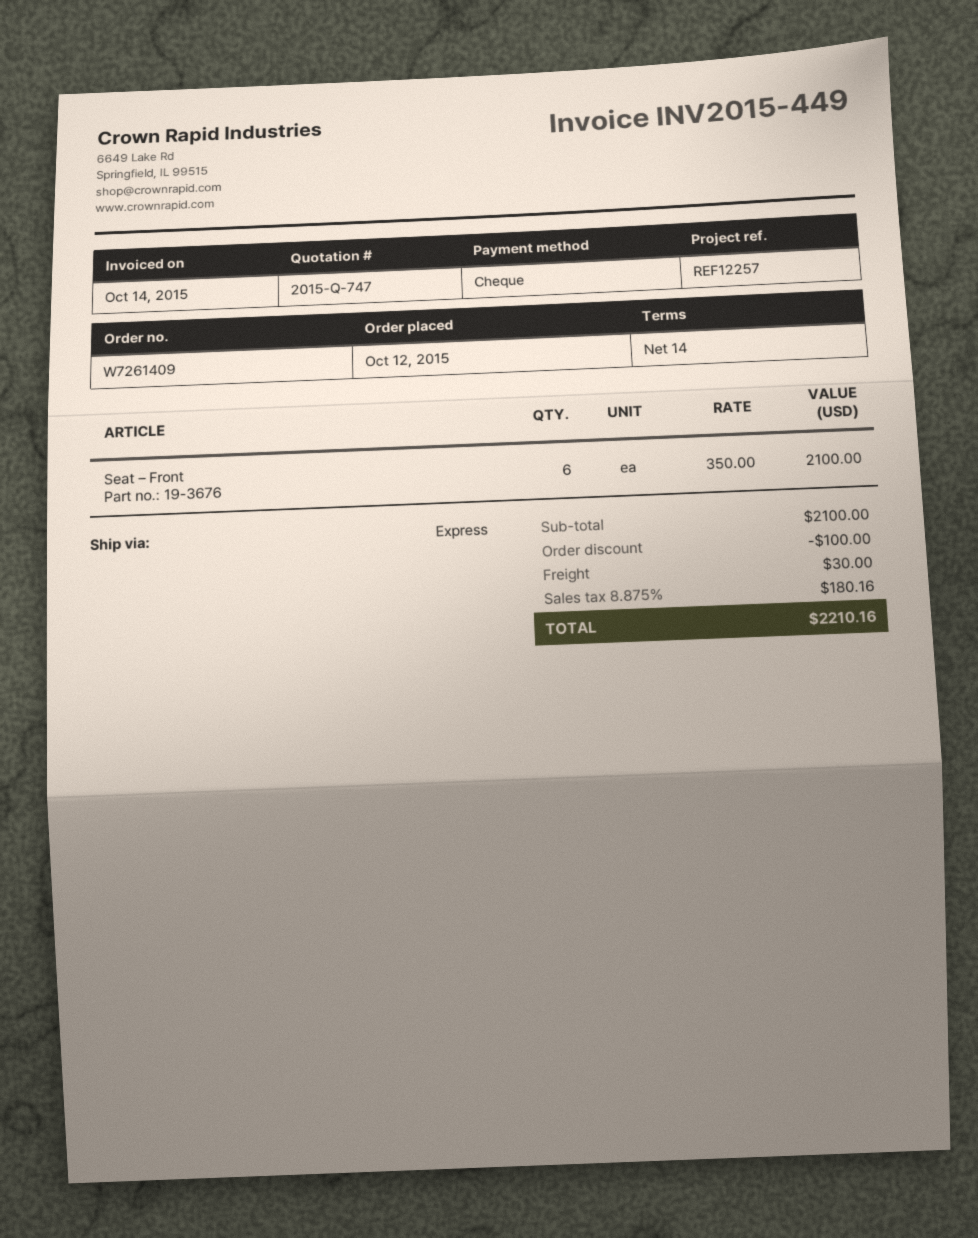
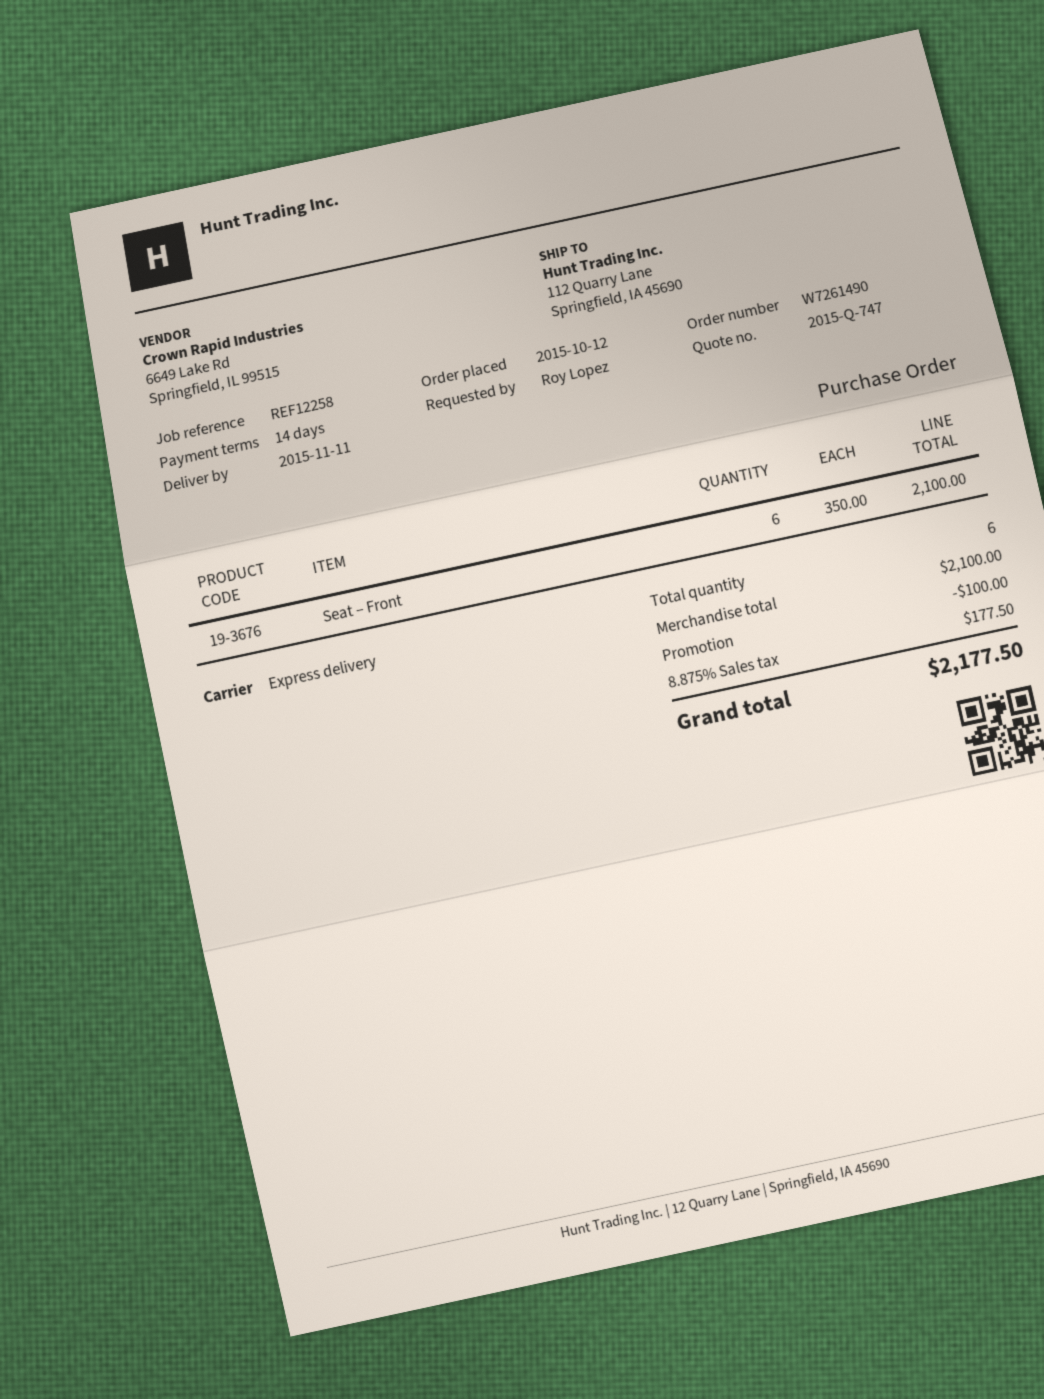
order number: W7261409 -> W7261490
reference: REF12257 -> REF12258
shipping: 30.00 -> none
tax: 8.875% = 180.16 -> 8.875% = 177.50
total: 2210.16 -> 2177.50

